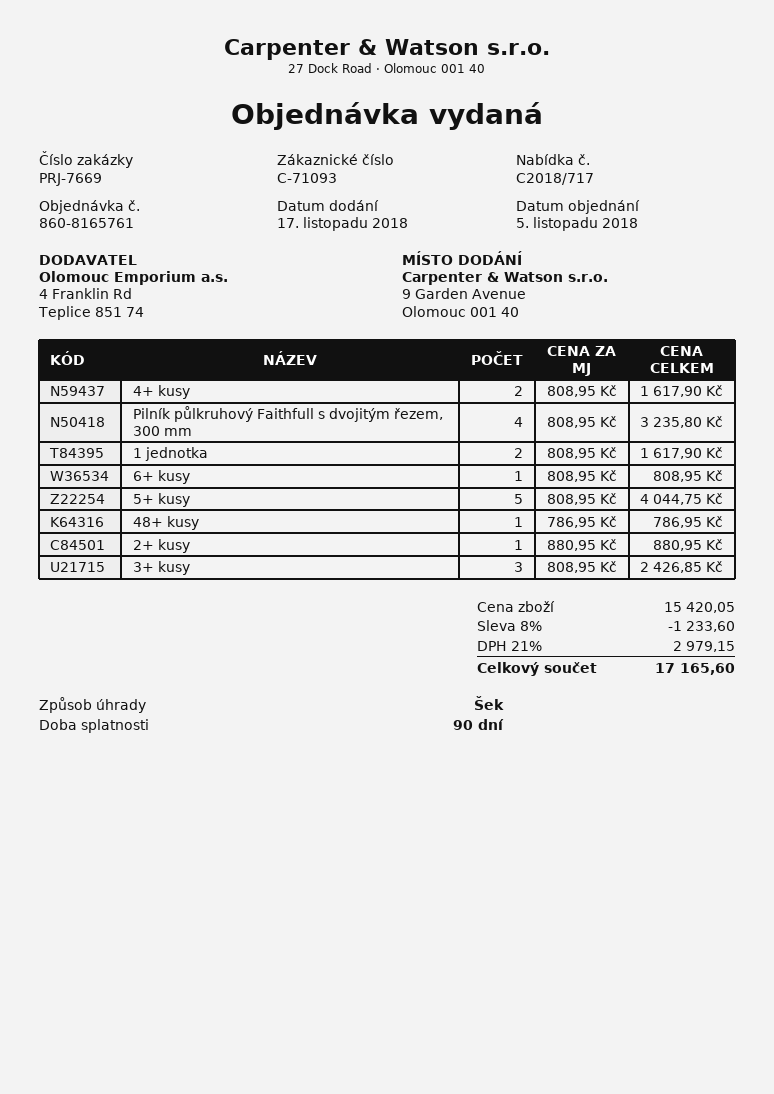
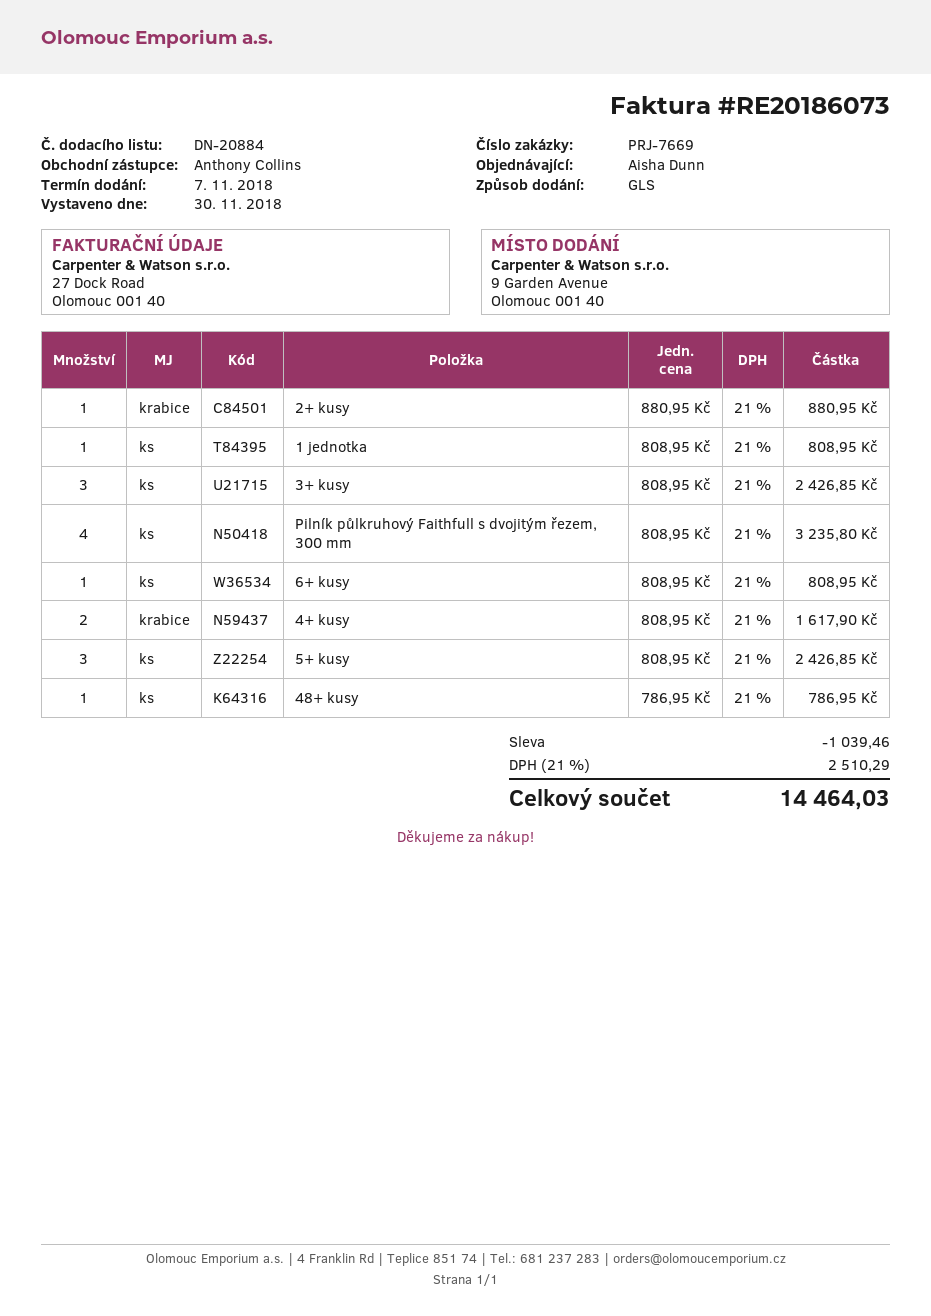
delivery date: 2018-11-17 -> 2018-11-07
1 jednotka: 2 x 808.95 = 1617.90 -> 1 x 808.95 = 808.95
5+ kusy: 5 x 808.95 = 4044.75 -> 3 x 808.95 = 2426.85
discount: 1233.60 -> 1039.46
tax: 21% = 2979.15 -> 21% = 2510.29
total: 17165.60 -> 14464.03

